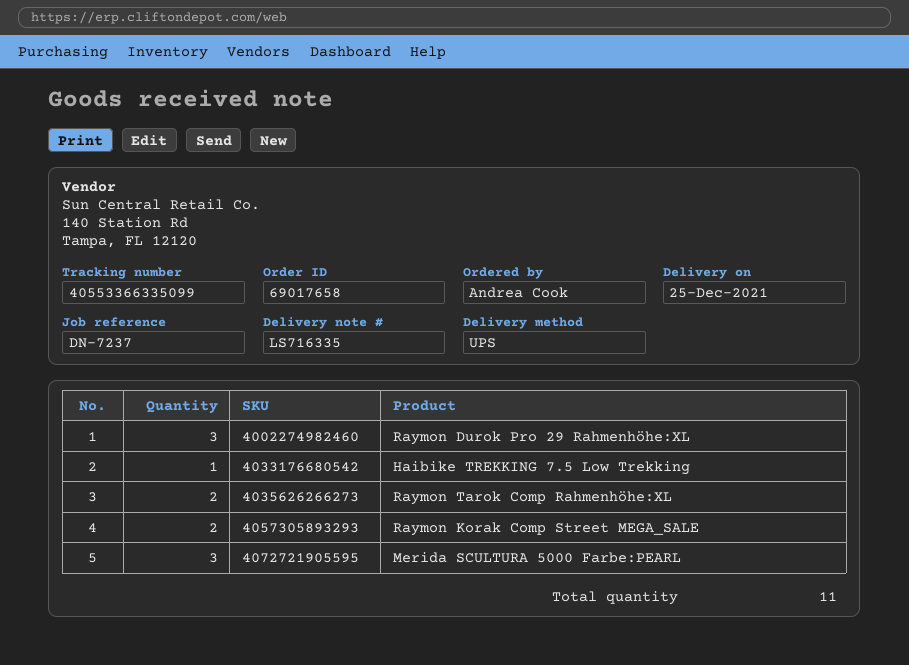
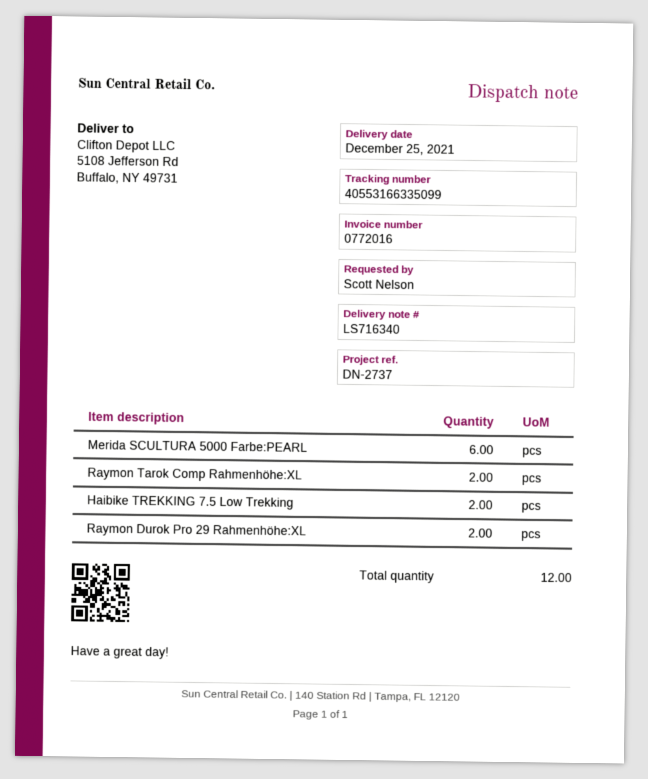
delivery note number: LS716335 -> LS716340
reference: DN-7237 -> DN-2737
ordered by: Andrea Cook -> Scott Nelson
tracking number: 40553366335099 -> 40553166335099
Raymon Durok Pro 29 Rahmenhöhe:XL: 3 -> 2
Haibike TREKKING 7.5 Low Trekking: 1 -> 2
Raymon Korak Comp Street MEGA_SALE: 2 -> none
Merida SCULTURA 5000 Farbe:PEARL: 3 -> 6
total quantity: 11 -> 12

